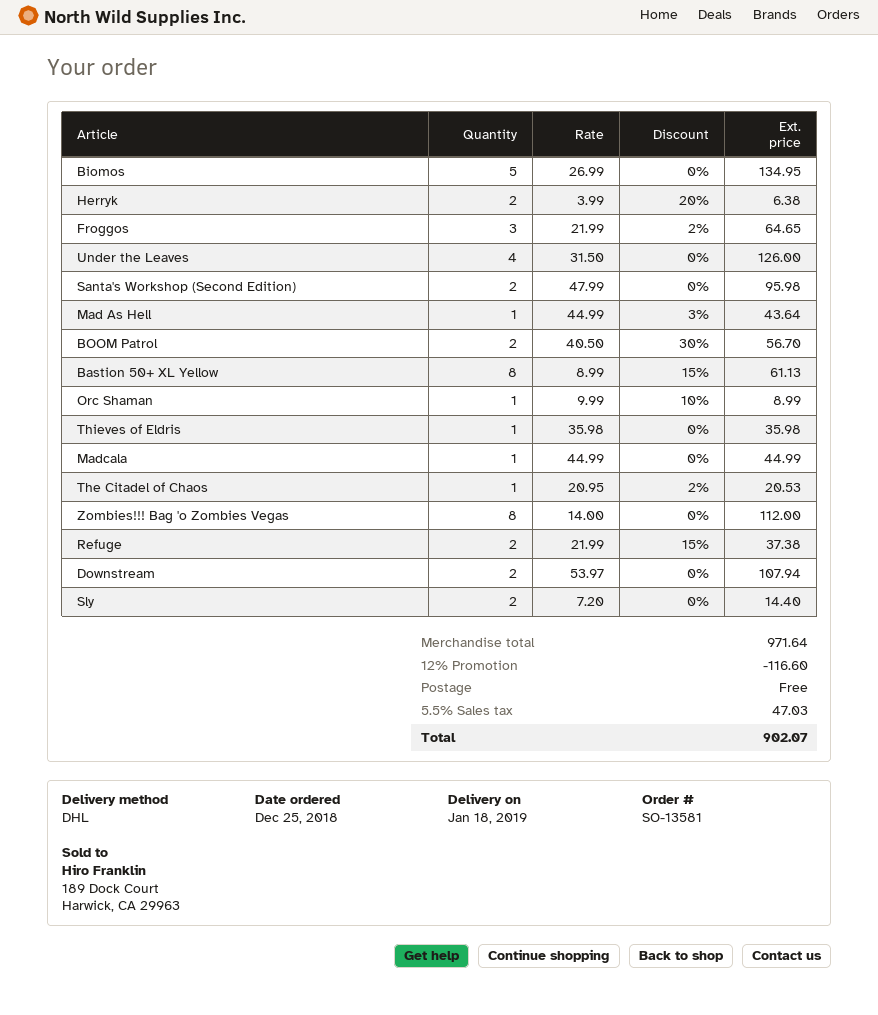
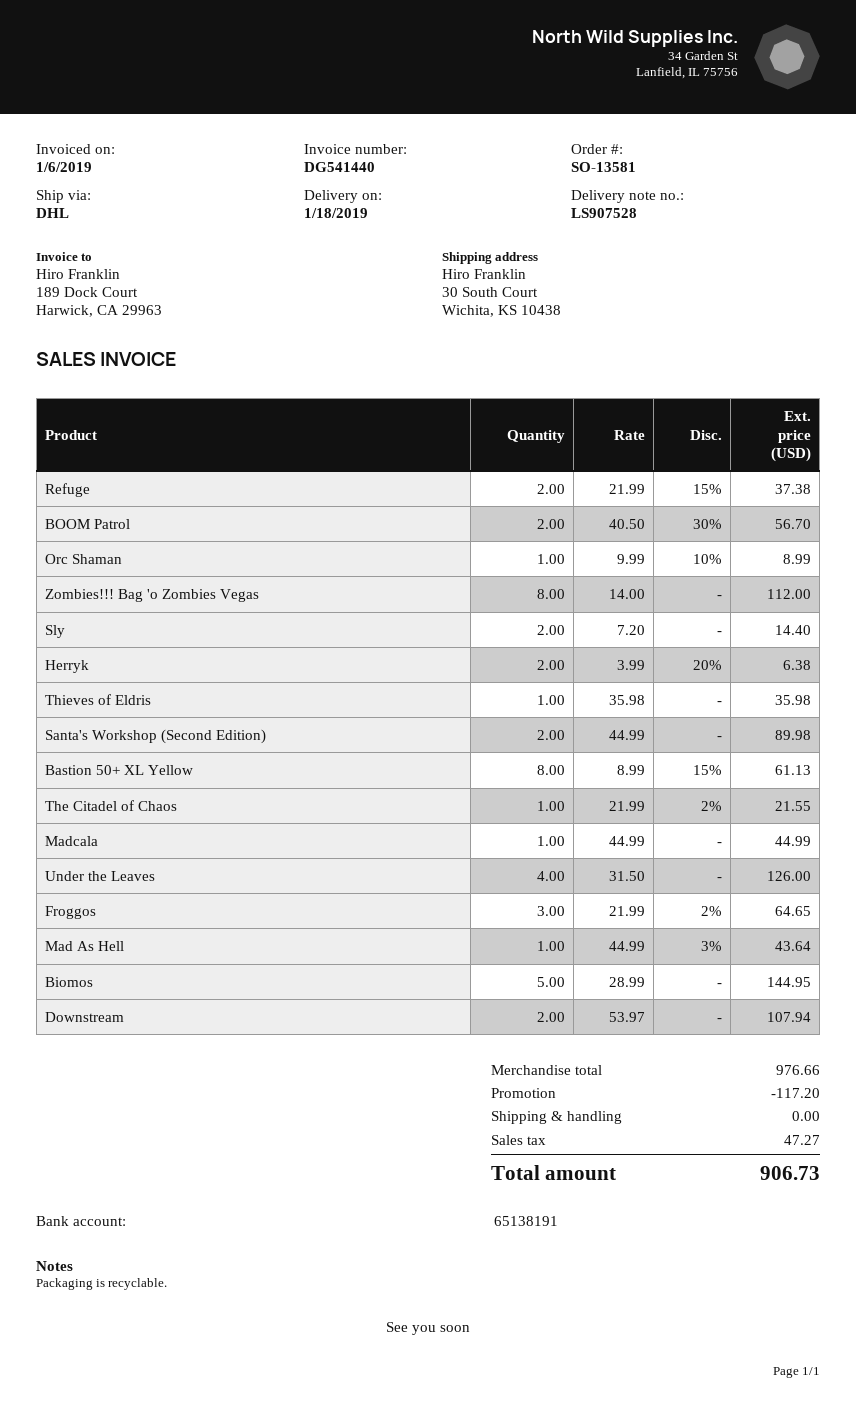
Biomos: 5 x 26.99 = 134.95 -> 5 x 28.99 = 144.95
Santa's Workshop (Second Edition): 2 x 47.99 = 95.98 -> 2 x 44.99 = 89.98
The Citadel of Chaos: 1 x 20.95 - 2% = 20.53 -> 1 x 21.99 - 2% = 21.55
subtotal: 971.64 -> 976.66
discount: 116.60 -> 117.20
tax: 47.03 -> 47.27
total: 902.07 -> 906.73

